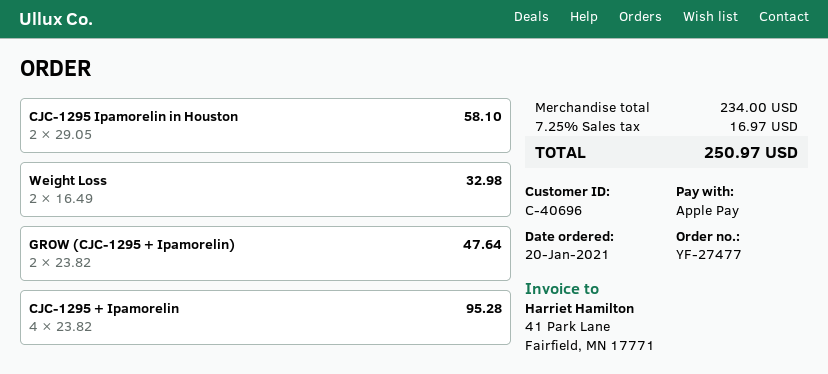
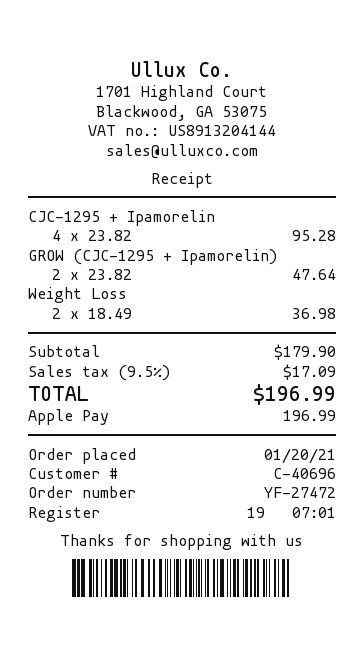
order number: YF-27477 -> YF-27472
CJC-1295 Ipamorelin in Houston: 2 x 29.05 = 58.10 -> none
Weight Loss: 2 x 16.49 = 32.98 -> 2 x 18.49 = 36.98
subtotal: 234.00 -> 179.90
tax: 7.25% = 16.97 -> 9.5% = 17.09
total: 250.97 -> 196.99

